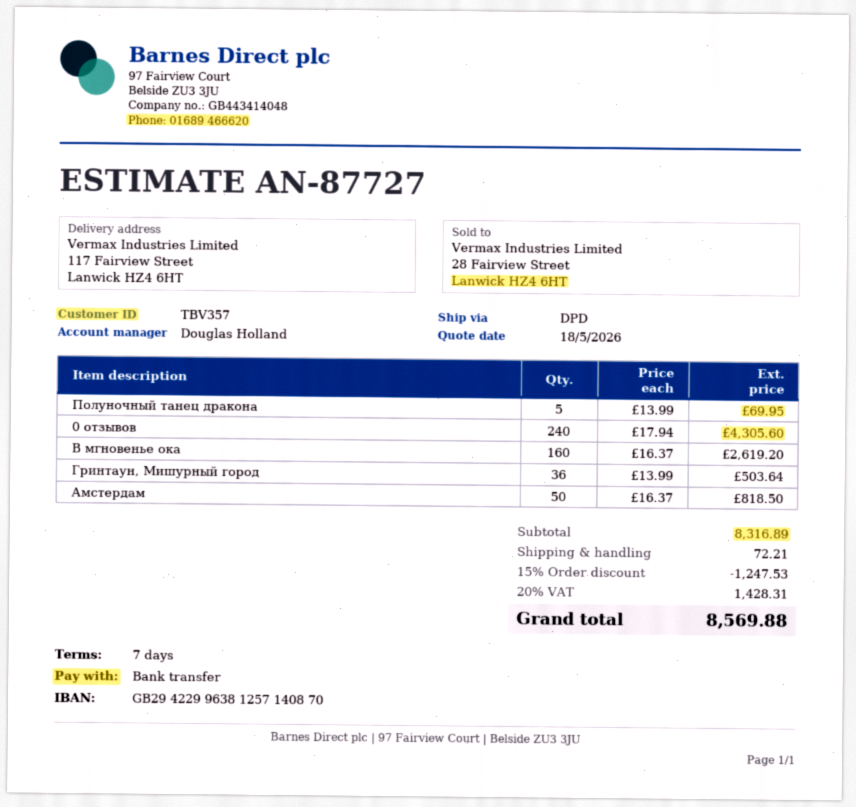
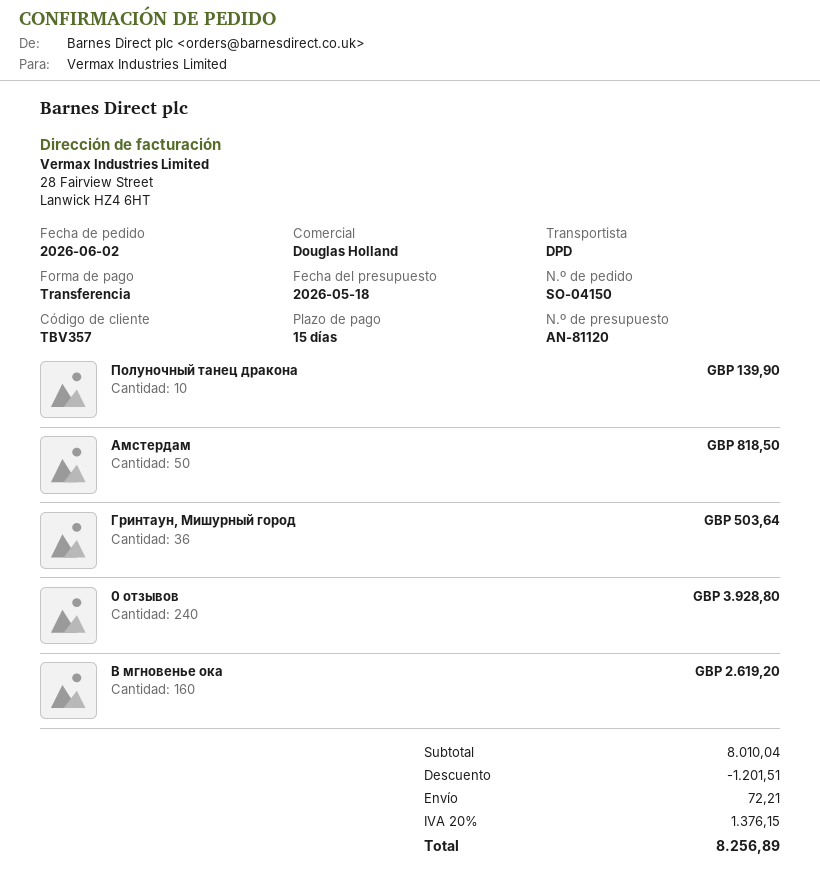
quote number: AN-87727 -> AN-81120
payment terms: 7 days -> 15 days
Полуночный танец дракона: 5 for 69.95 -> 10 for 139.90
0 отзывов: 240 for 4305.60 -> 240 for 3928.80
subtotal: 8316.89 -> 8010.04
discount: 1247.53 -> 1201.51
tax: 20% = 1428.31 -> 20% = 1376.15
total: 8569.88 -> 8256.89

